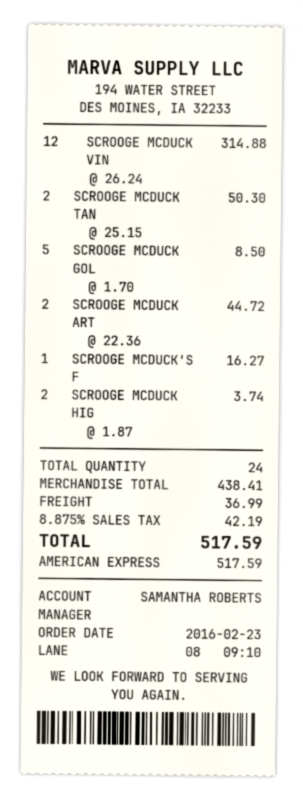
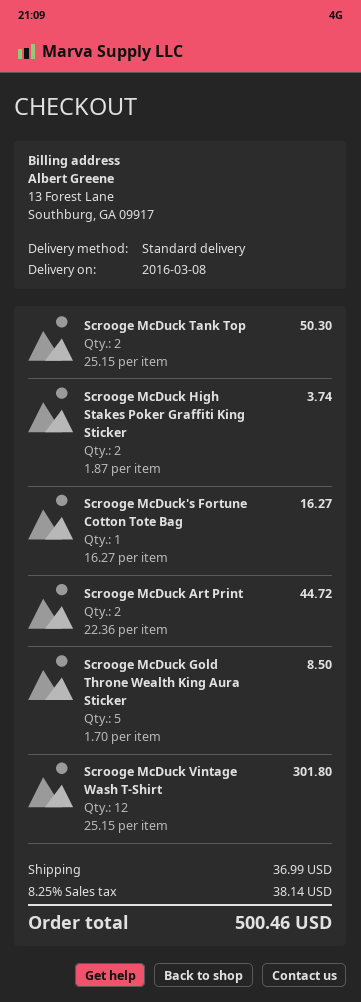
SCROOGE MCDUCK VIN: 12 x 26.24 = 314.88 -> 12 x 25.15 = 301.80
tax: 8.875% = 42.19 -> 8.25% = 38.14
total: 517.59 -> 500.46

